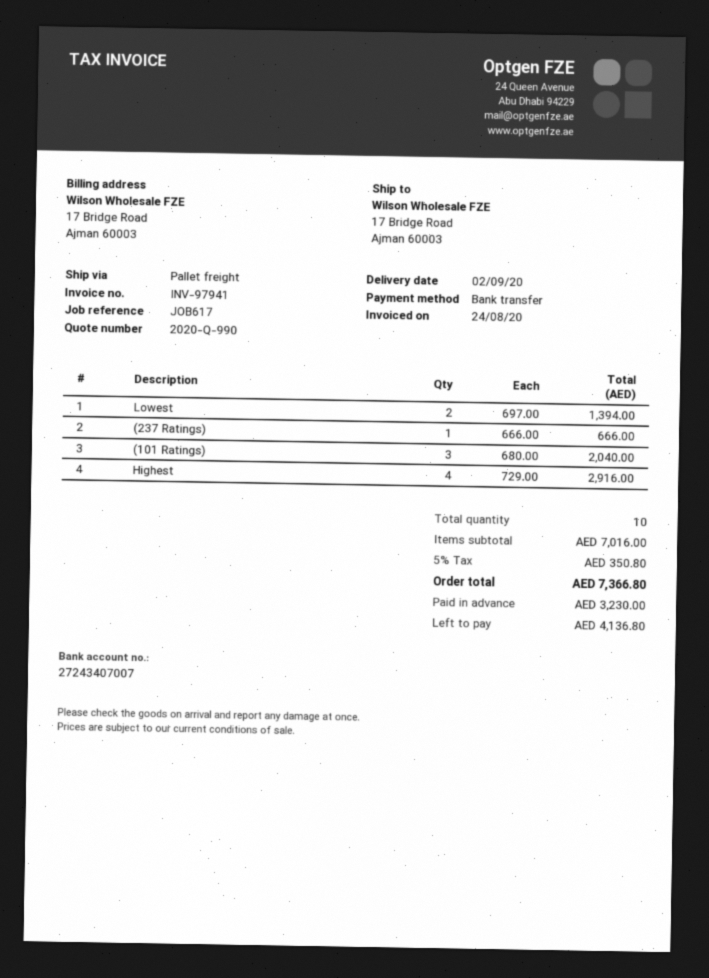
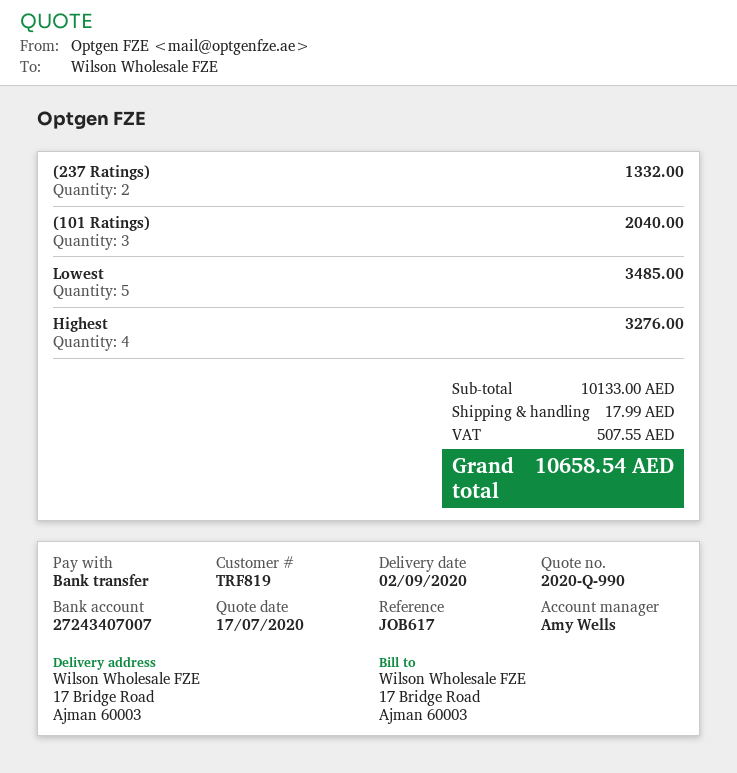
Lowest: 2 for 1394.00 -> 5 for 3485.00
(237 Ratings): 1 for 666.00 -> 2 for 1332.00
Highest: 4 for 2916.00 -> 4 for 3276.00
subtotal: 7016.00 -> 10133.00
shipping: none -> 17.99
tax: 350.80 -> 507.55
total: 7366.80 -> 10658.54

